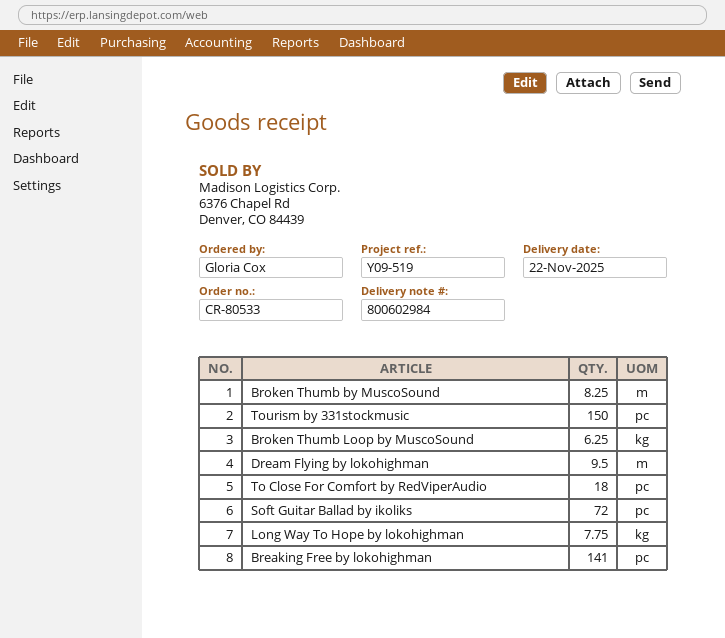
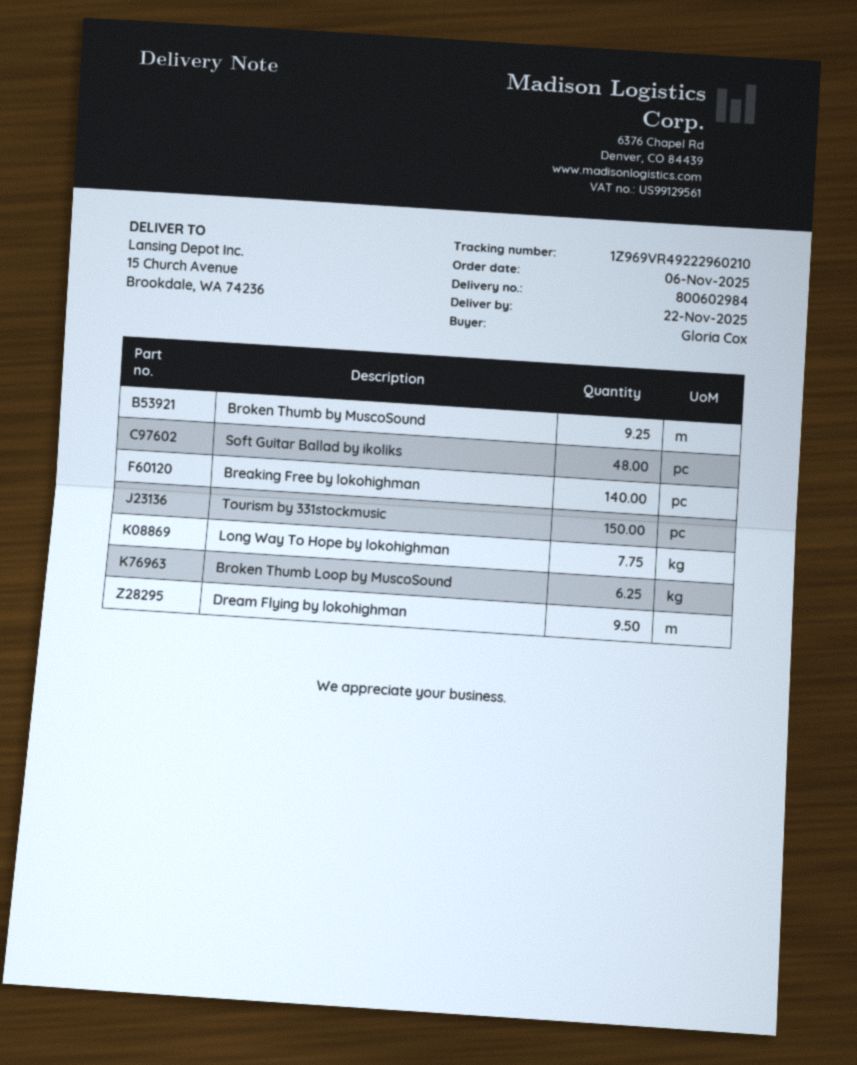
Broken Thumb by MuscoSound: 8.25 -> 9.25
To Close For Comfort by RedViperAudio: 18 -> none
Soft Guitar Ballad by ikoliks: 72 -> 48
Breaking Free by lokohighman: 141 -> 140

